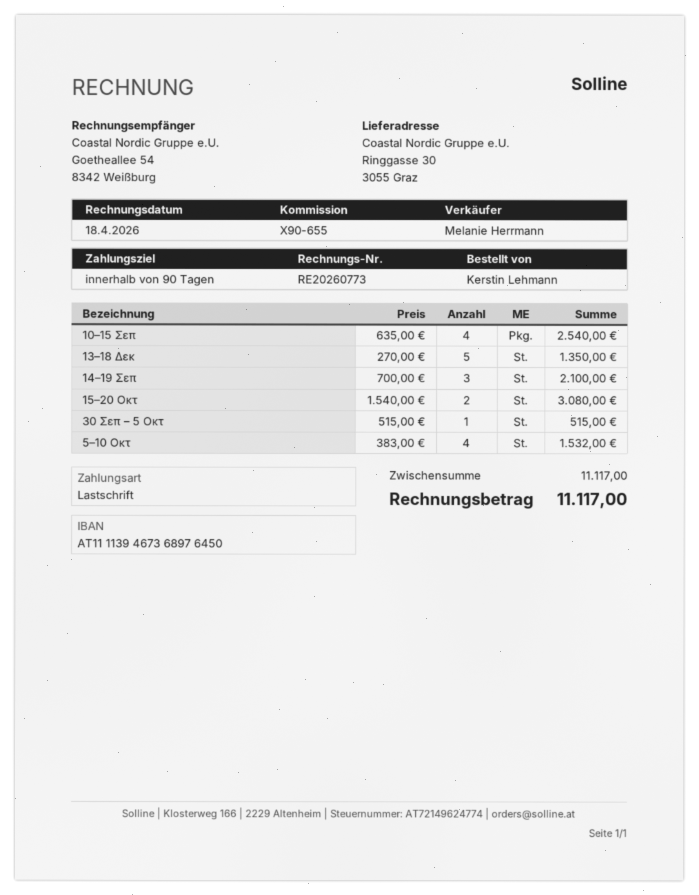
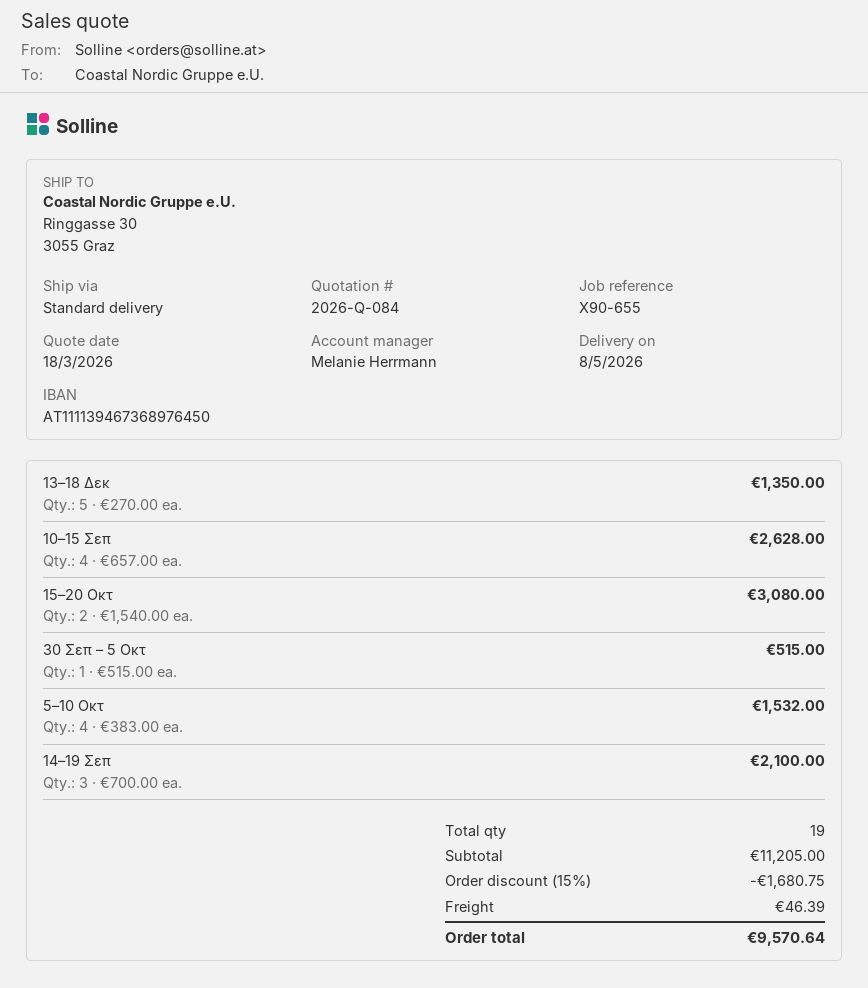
10–15 Σεπ: 4 x 635.00 = 2540.00 -> 4 x 657.00 = 2628.00
subtotal: 11117.00 -> 11205.00
discount: none -> 15% = 1680.75
shipping: none -> 46.39
total: 11117.00 -> 9570.64

